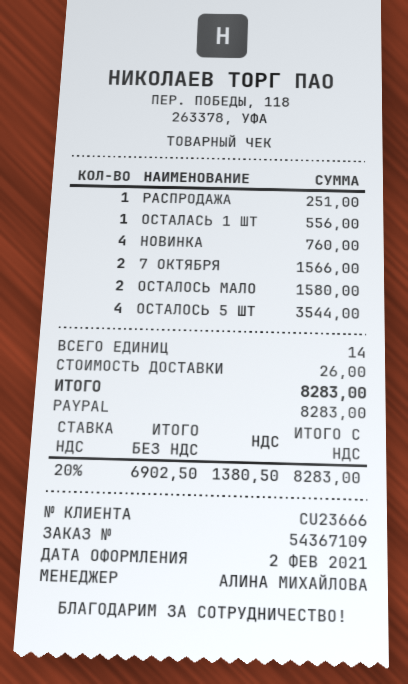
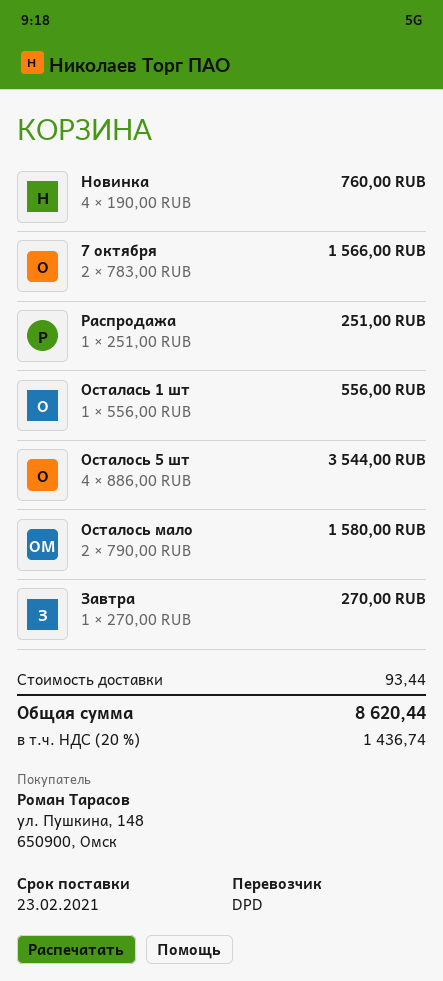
Завтра: none -> 1 for 270.00
shipping: 26.00 -> 93.44
tax: 20% = 1380.50 -> 20% = 1436.74
total: 8283.00 -> 8620.44

